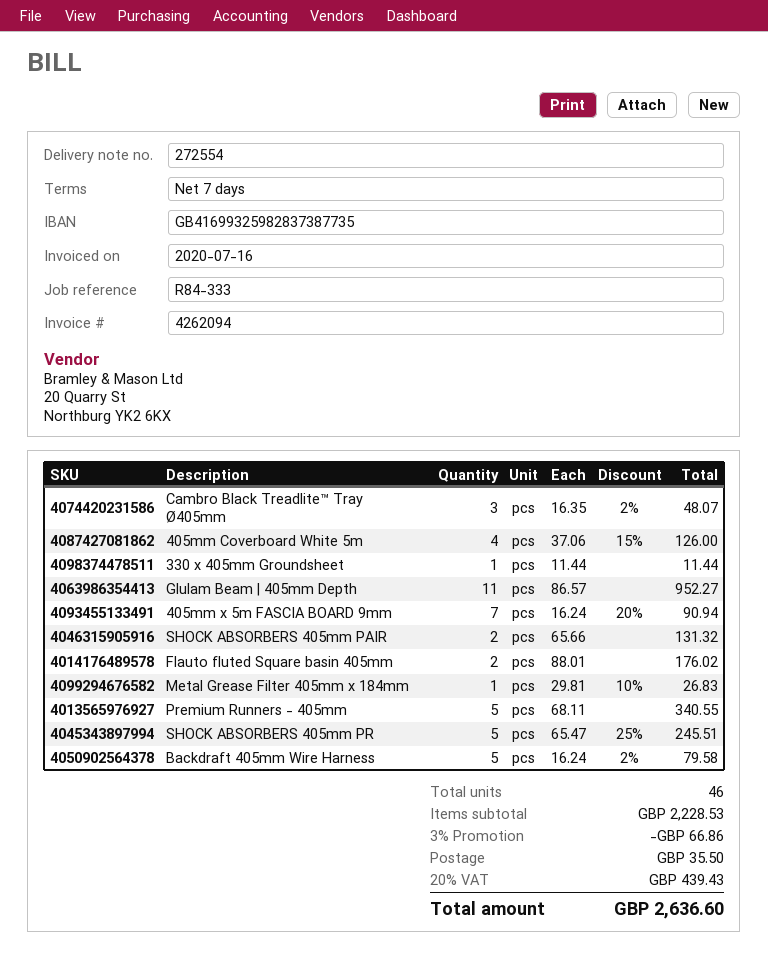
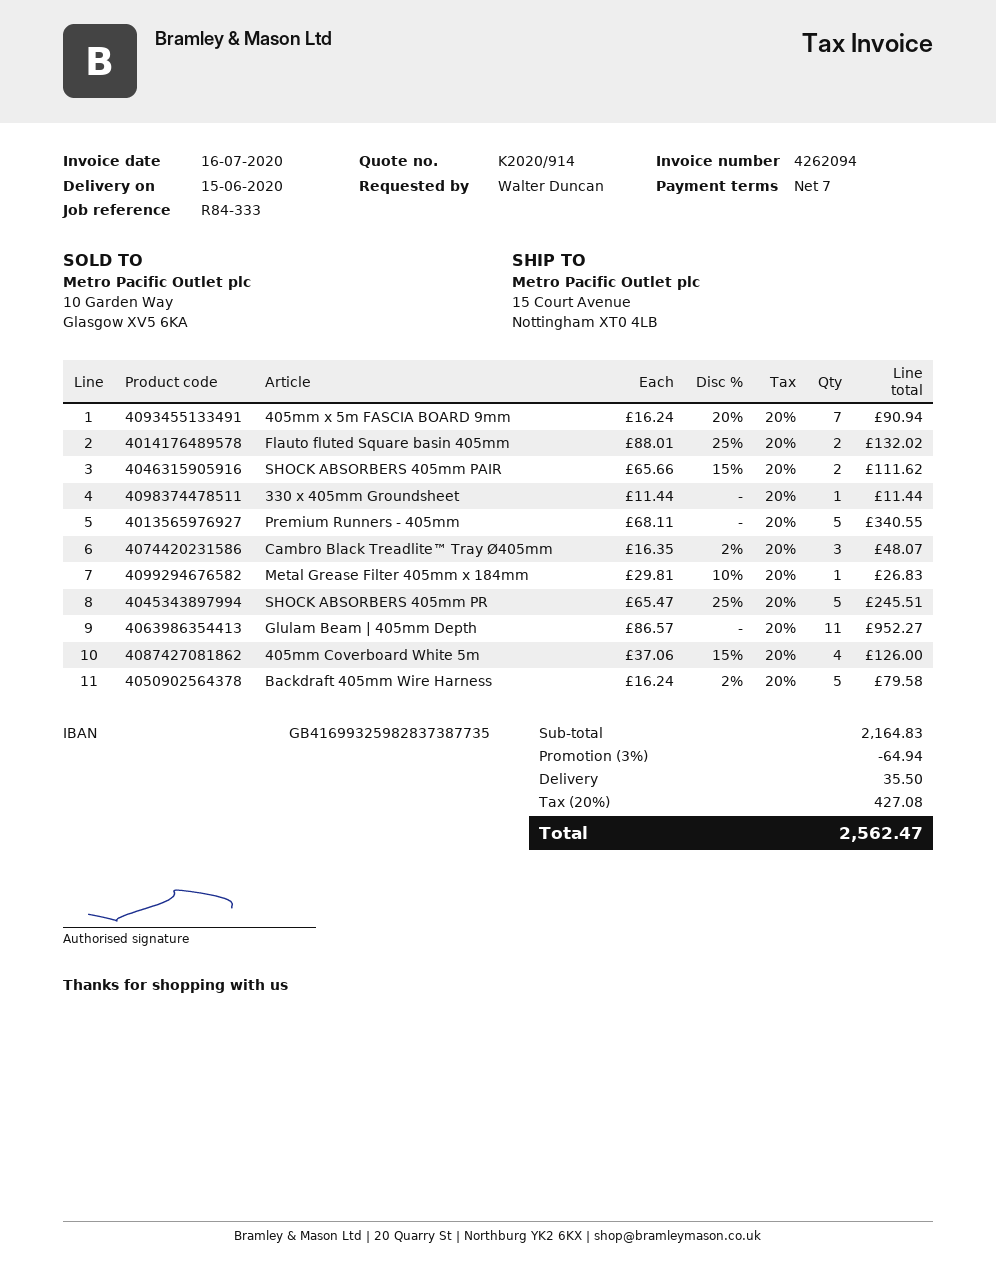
SHOCK ABSORBERS 405mm PAIR: 2 x 65.66 = 131.32 -> 2 x 65.66 - 15% = 111.62
Flauto fluted Square basin 405mm: 2 x 88.01 = 176.02 -> 2 x 88.01 - 25% = 132.02
subtotal: 2228.53 -> 2164.83
discount: 3% = 66.86 -> 3% = 64.94
tax: 20% = 439.43 -> 20% = 427.08
total: 2636.60 -> 2562.47

